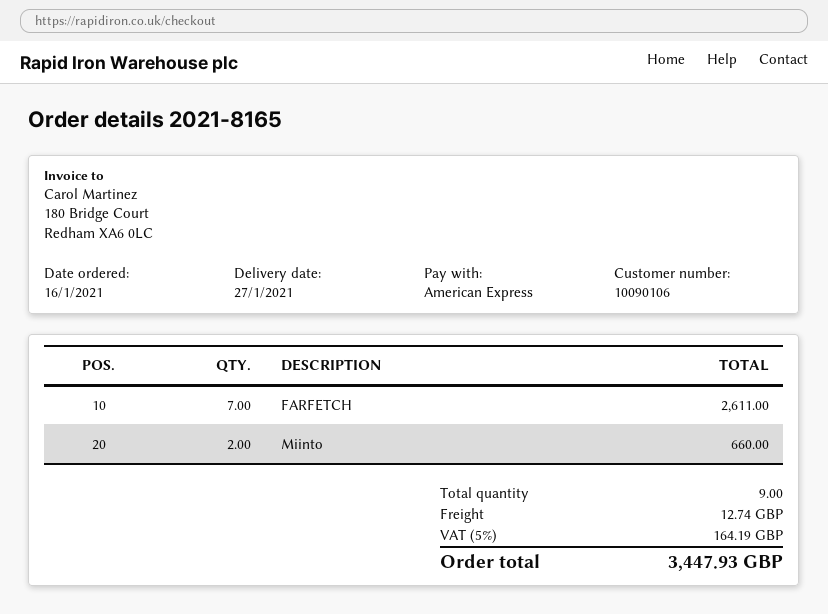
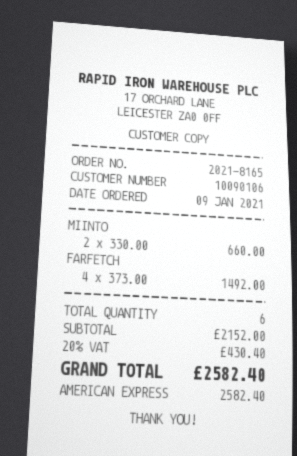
order date: 2021-01-16 -> 2021-01-09
FARFETCH: 7 for 2611.00 -> 4 for 1492.00
total quantity: 9 -> 6
shipping: 12.74 -> none
tax: 5% = 164.19 -> 20% = 430.40
total: 3447.93 -> 2582.40

